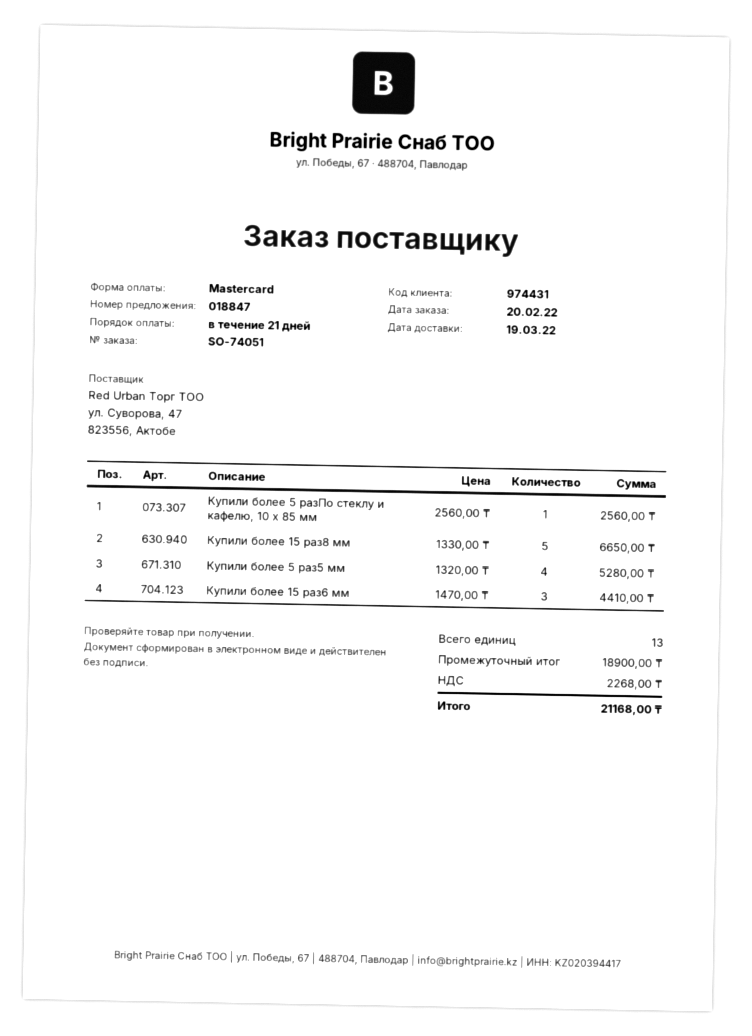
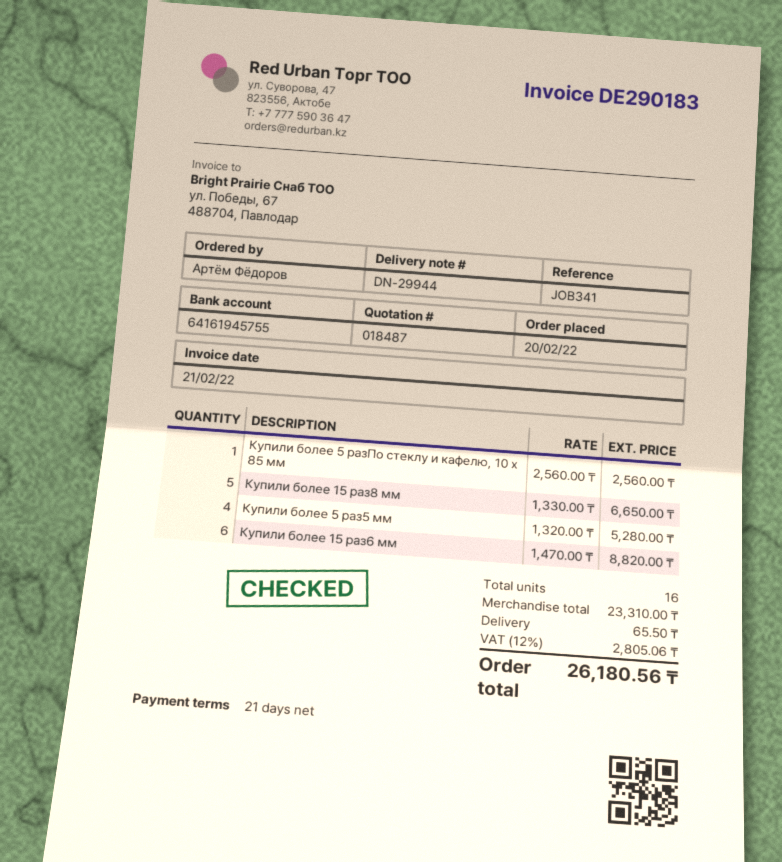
quote number: 018847 -> 018487
Купили более 15 раз6 мм: 3 x 1470.00 = 4410.00 -> 6 x 1470.00 = 8820.00
total quantity: 13 -> 16
subtotal: 18900.00 -> 23310.00
shipping: none -> 65.50
tax: 2268.00 -> 2805.06
total: 21168.00 -> 26180.56

